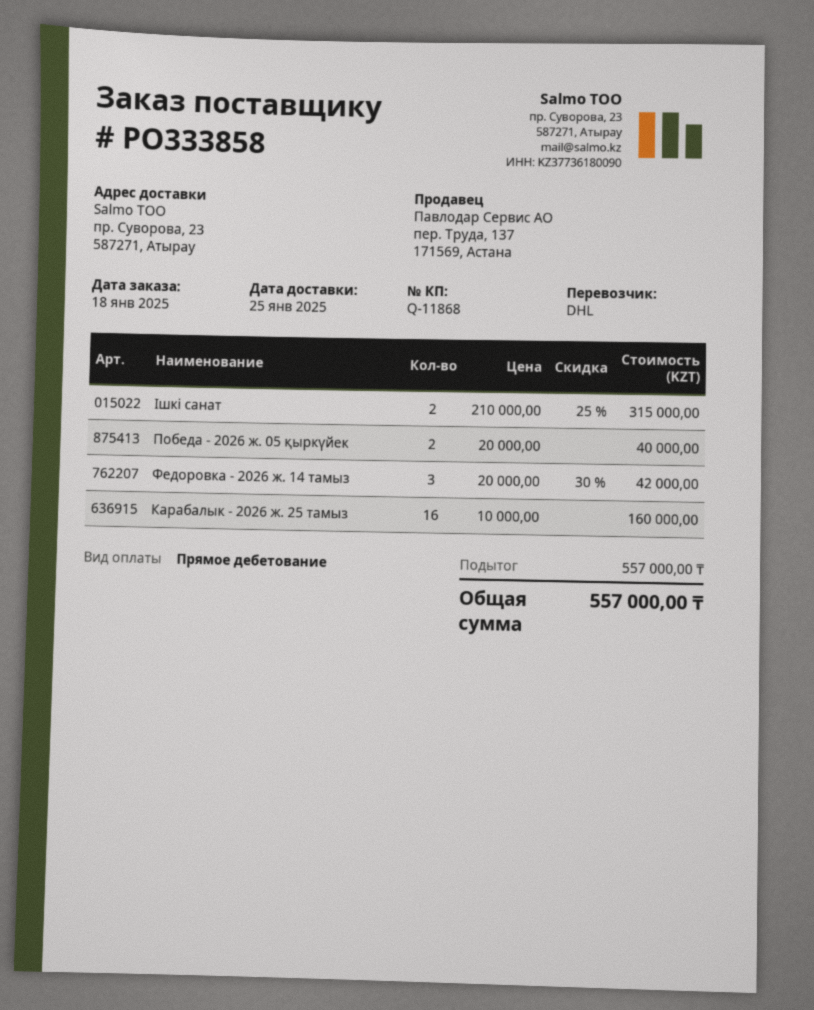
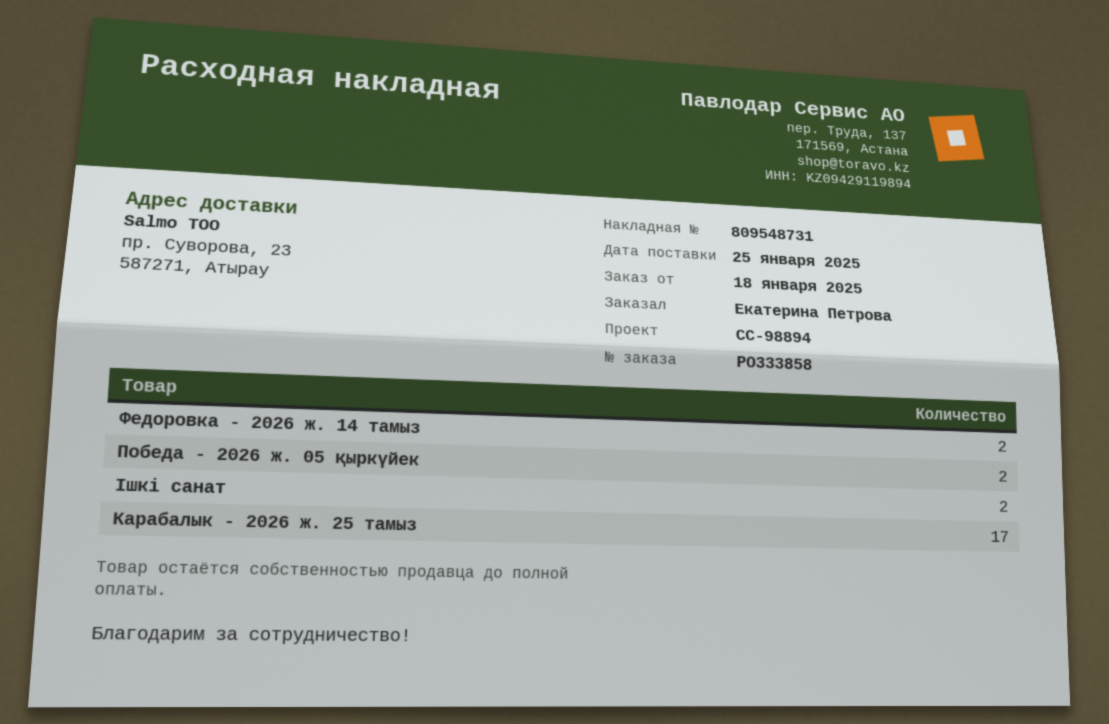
Федоровка - 2026 ж. 14 тамыз: 3 -> 2
Карабалык - 2026 ж. 25 тамыз: 16 -> 17

